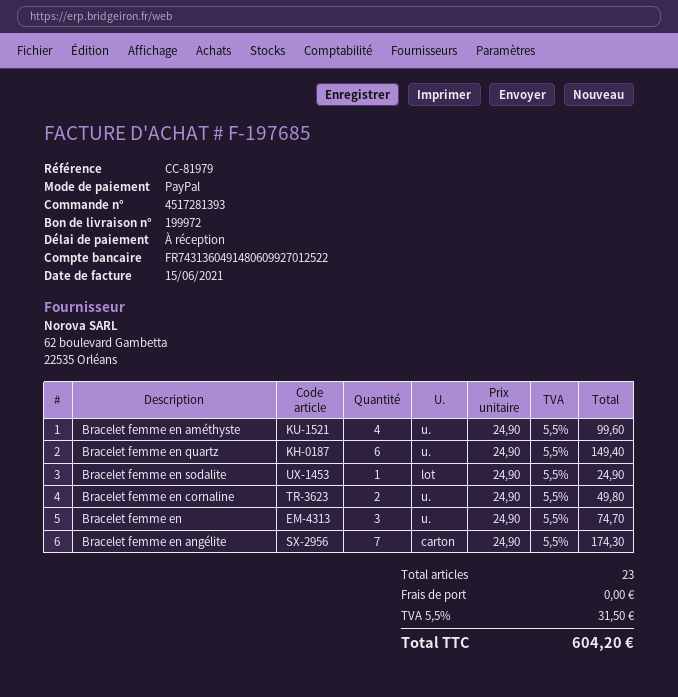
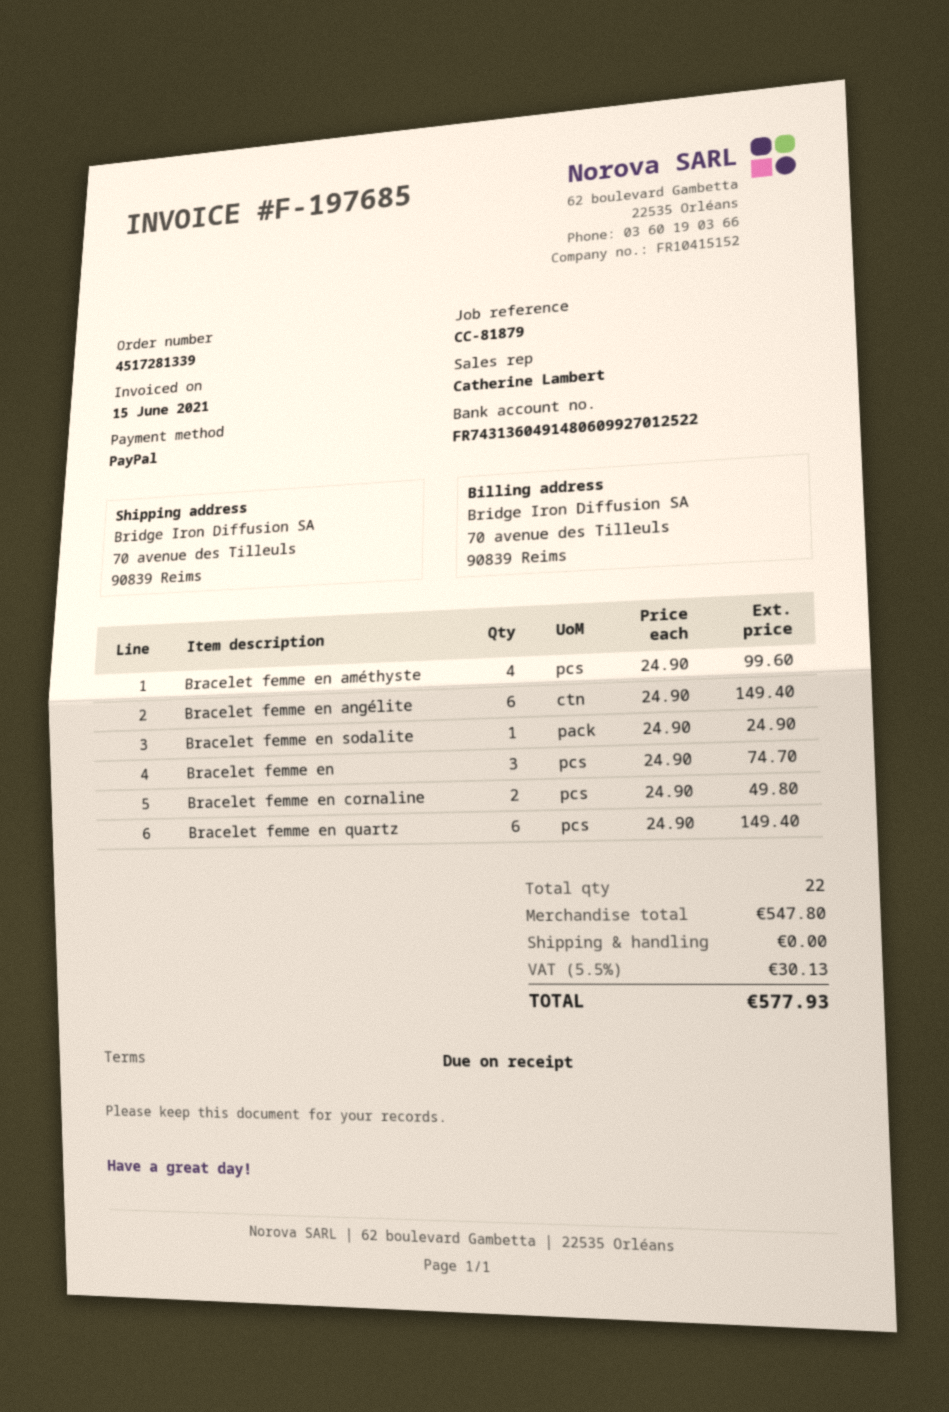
order number: 4517281393 -> 4517281339
reference: CC-81979 -> CC-81879
Bracelet femme en angélite: 7 x 24.90 = 174.30 -> 6 x 24.90 = 149.40
total quantity: 23 -> 22
tax: 5.5% = 31.50 -> 5.5% = 30.13
total: 604.20 -> 577.93

